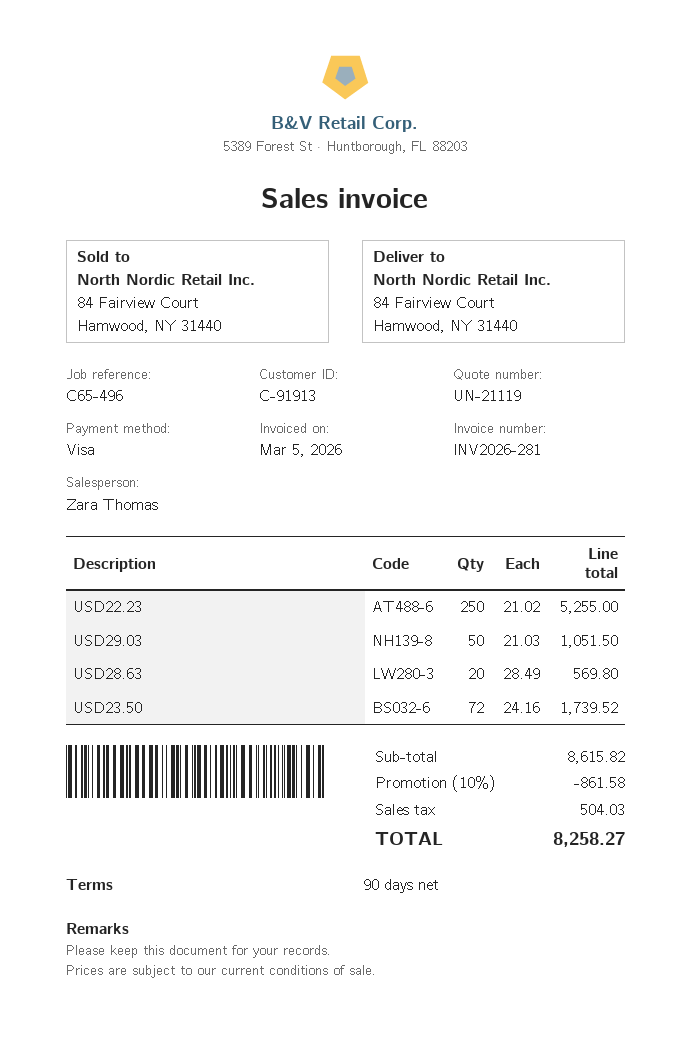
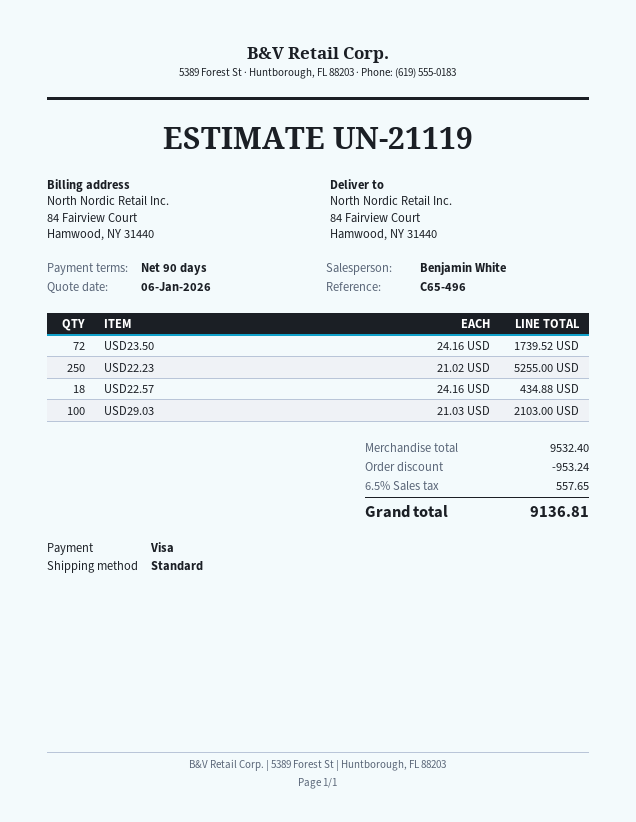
sales rep: Zara Thomas -> Benjamin White
USD29.03: 50 x 21.03 = 1051.50 -> 100 x 21.03 = 2103.00
USD28.63: 20 x 28.49 = 569.80 -> none
USD22.57: none -> 18 x 24.16 = 434.88
subtotal: 8615.82 -> 9532.40
discount: 861.58 -> 953.24
tax: 504.03 -> 557.65
total: 8258.27 -> 9136.81

